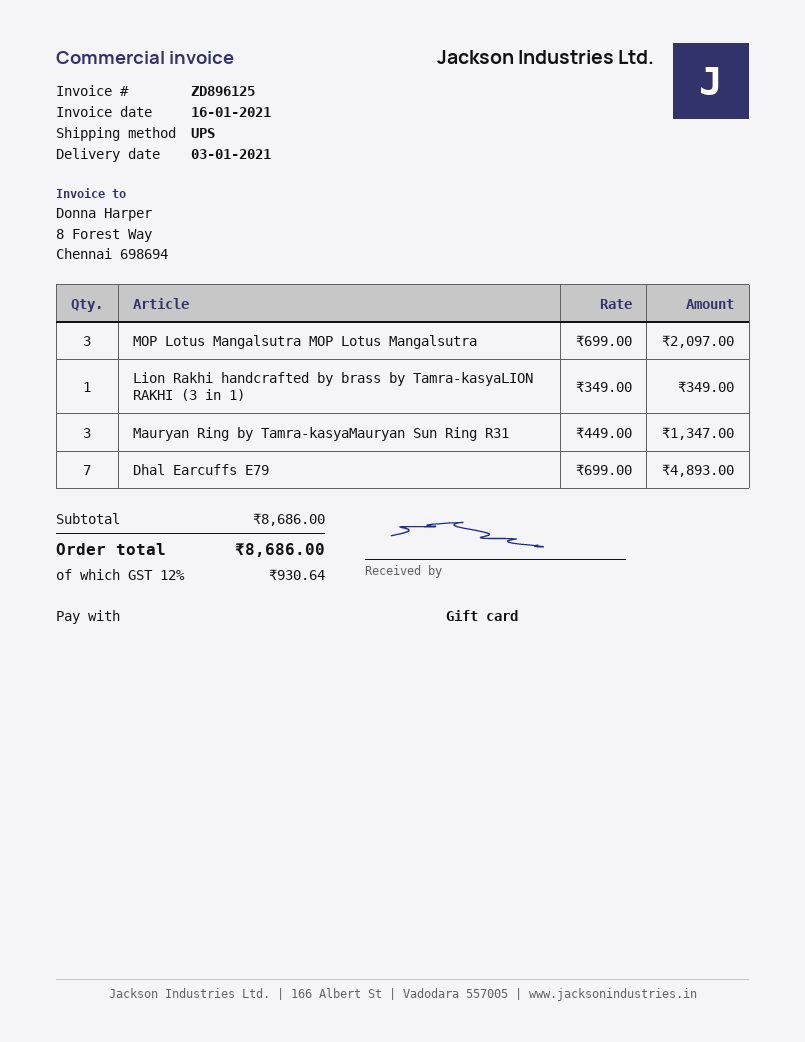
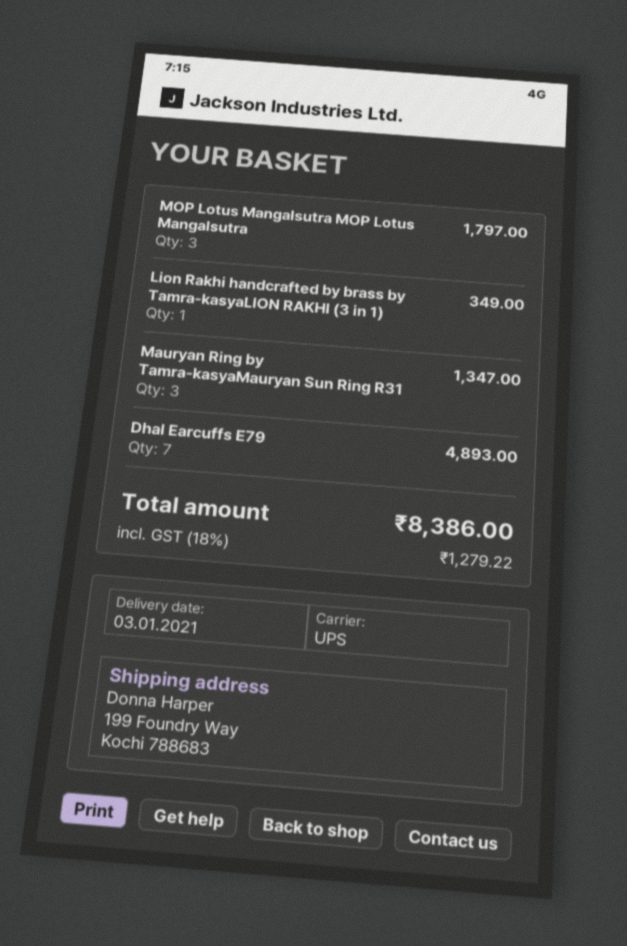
MOP Lotus Mangalsutra MOP Lotus Mangalsutra: 3 for 2097.00 -> 3 for 1797.00
tax: 12% = 930.64 -> 18% = 1279.22
total: 8686.00 -> 8386.00

